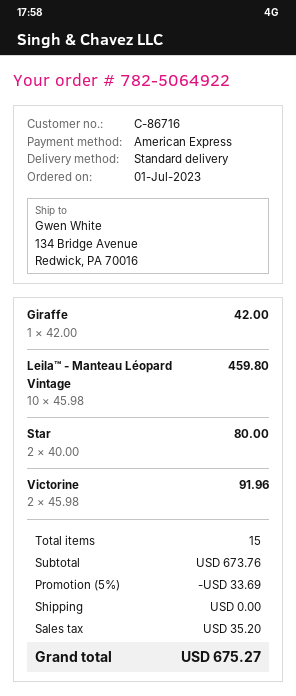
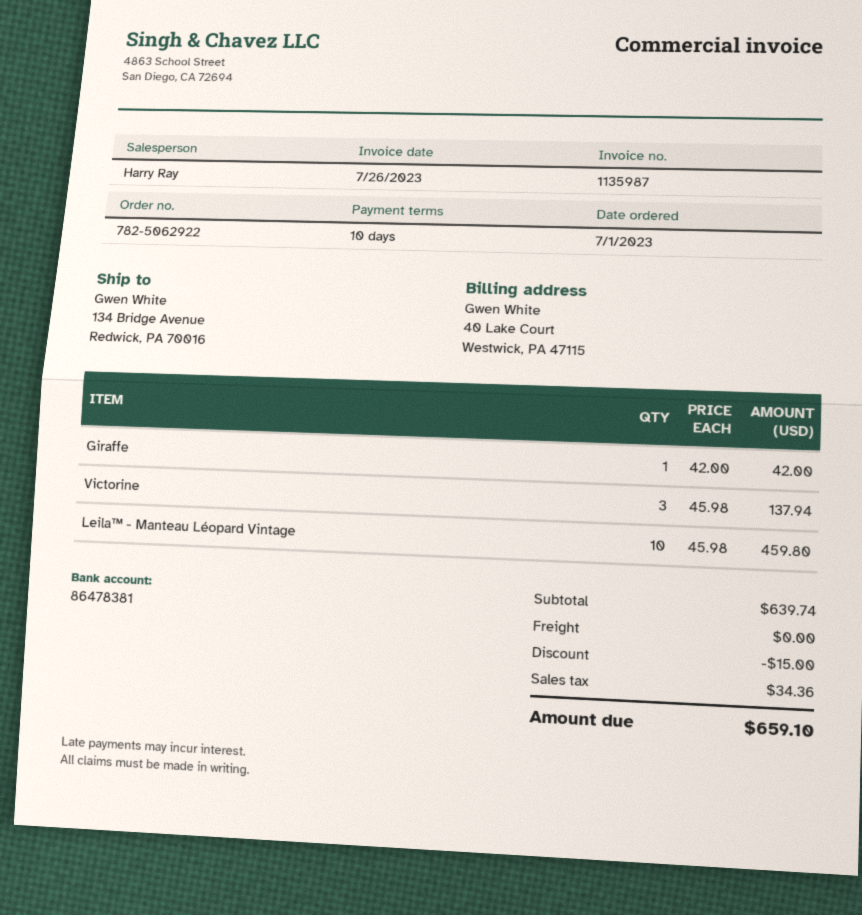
order number: 782-5064922 -> 782-5062922
Star: 2 x 40.00 = 80.00 -> none
Victorine: 2 x 45.98 = 91.96 -> 3 x 45.98 = 137.94
subtotal: 673.76 -> 639.74
discount: 33.69 -> 15.00
tax: 35.20 -> 34.36
total: 675.27 -> 659.10

